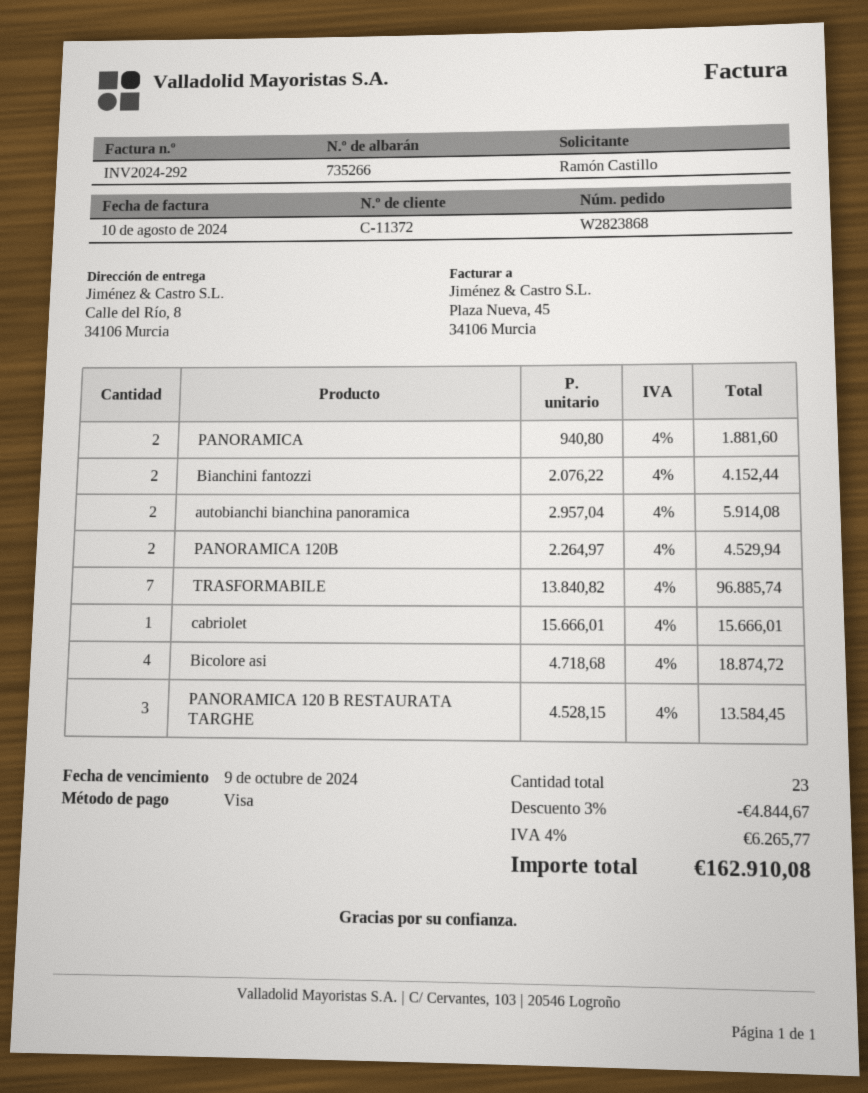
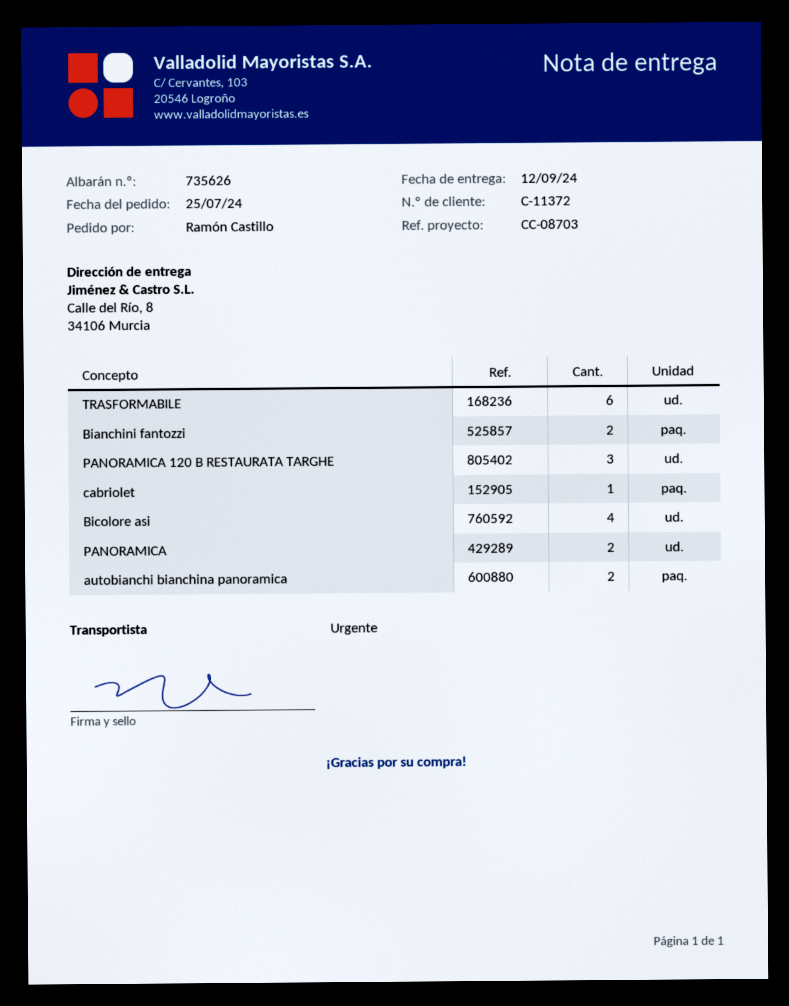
delivery note number: 735266 -> 735626
PANORAMICA 120B: 2 -> none
TRASFORMABILE: 7 -> 6

